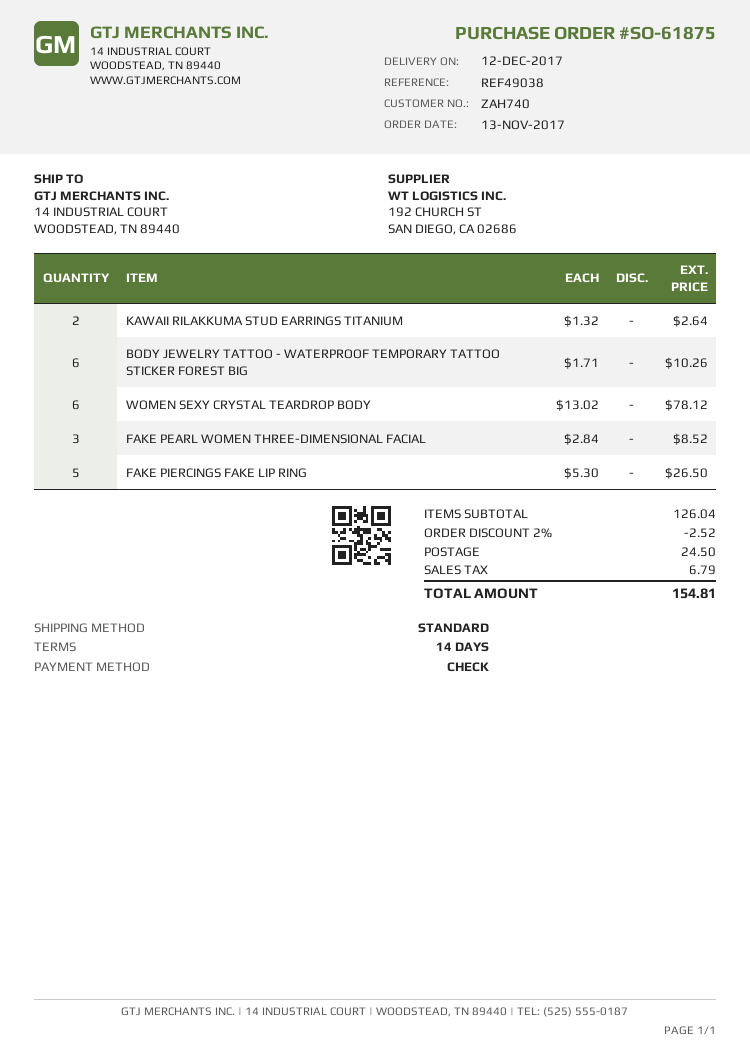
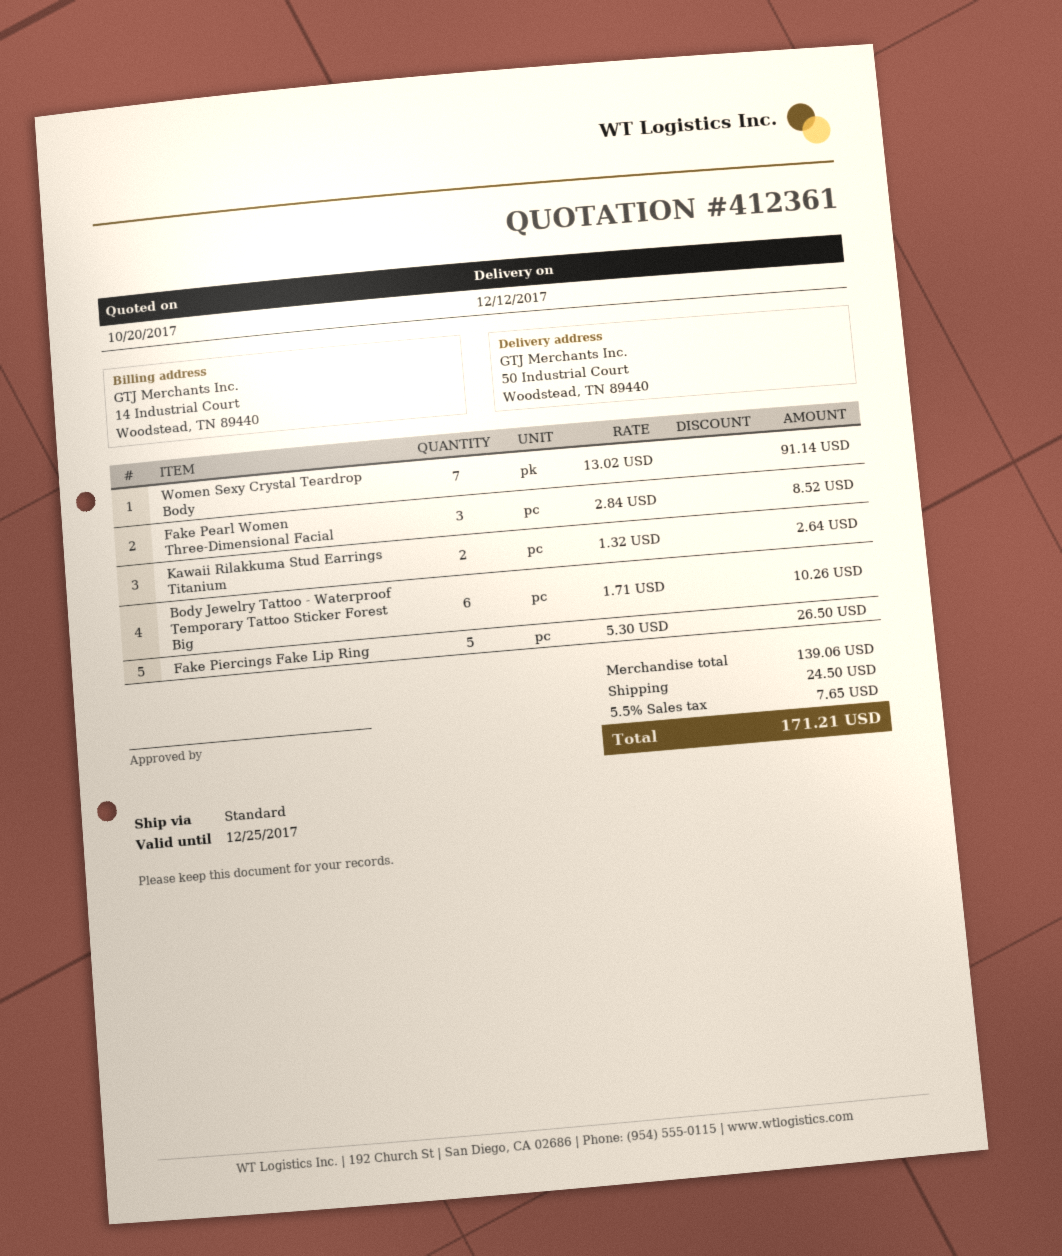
ship to: 14 INDUSTRIAL COURT, WOODSTEAD, TN 89440 -> 50 Industrial Court, Woodstead, TN 89440
WOMEN SEXY CRYSTAL TEARDROP BODY: 6 x 13.02 = 78.12 -> 7 x 13.02 = 91.14
subtotal: 126.04 -> 139.06
discount: 2% = 2.52 -> none
tax: 6.79 -> 7.65
total: 154.81 -> 171.21

